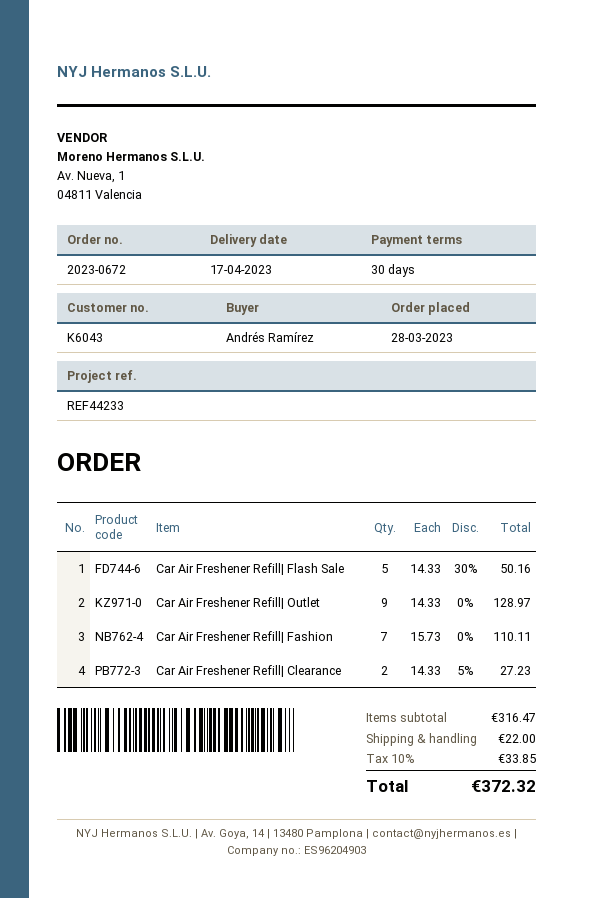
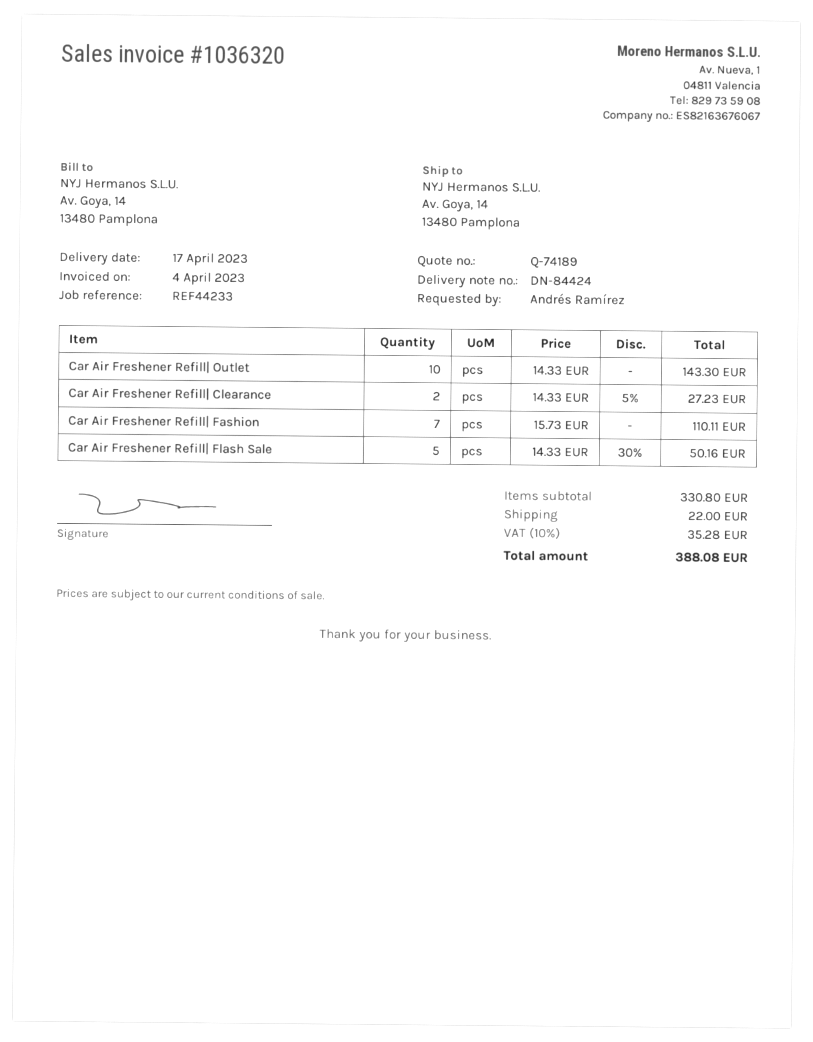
Car Air Freshener Refill| Outlet: 9 x 14.33 = 128.97 -> 10 x 14.33 = 143.30
subtotal: 316.47 -> 330.80
tax: 10% = 33.85 -> 10% = 35.28
total: 372.32 -> 388.08

